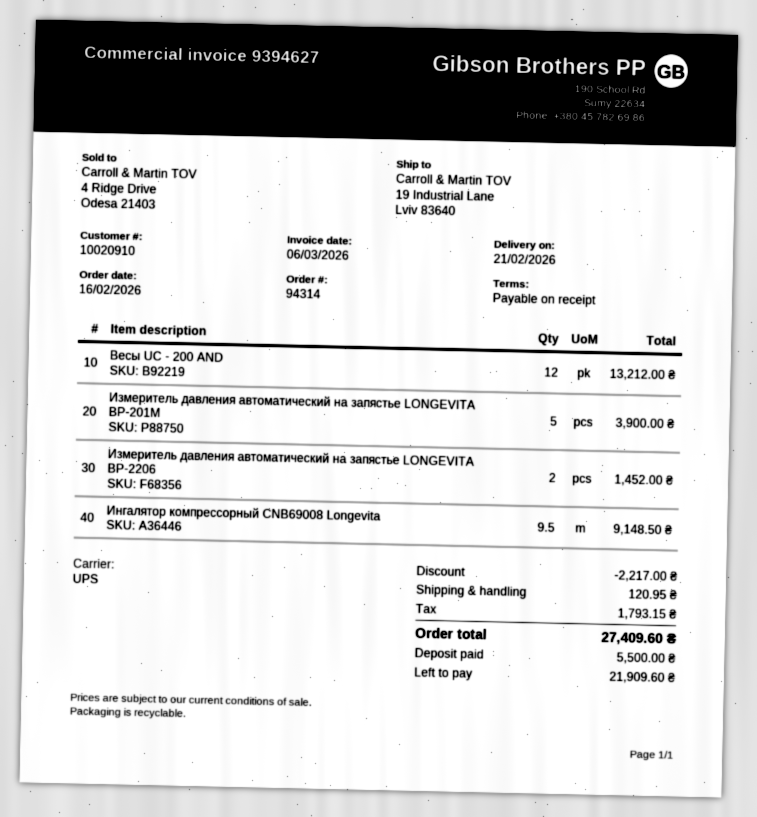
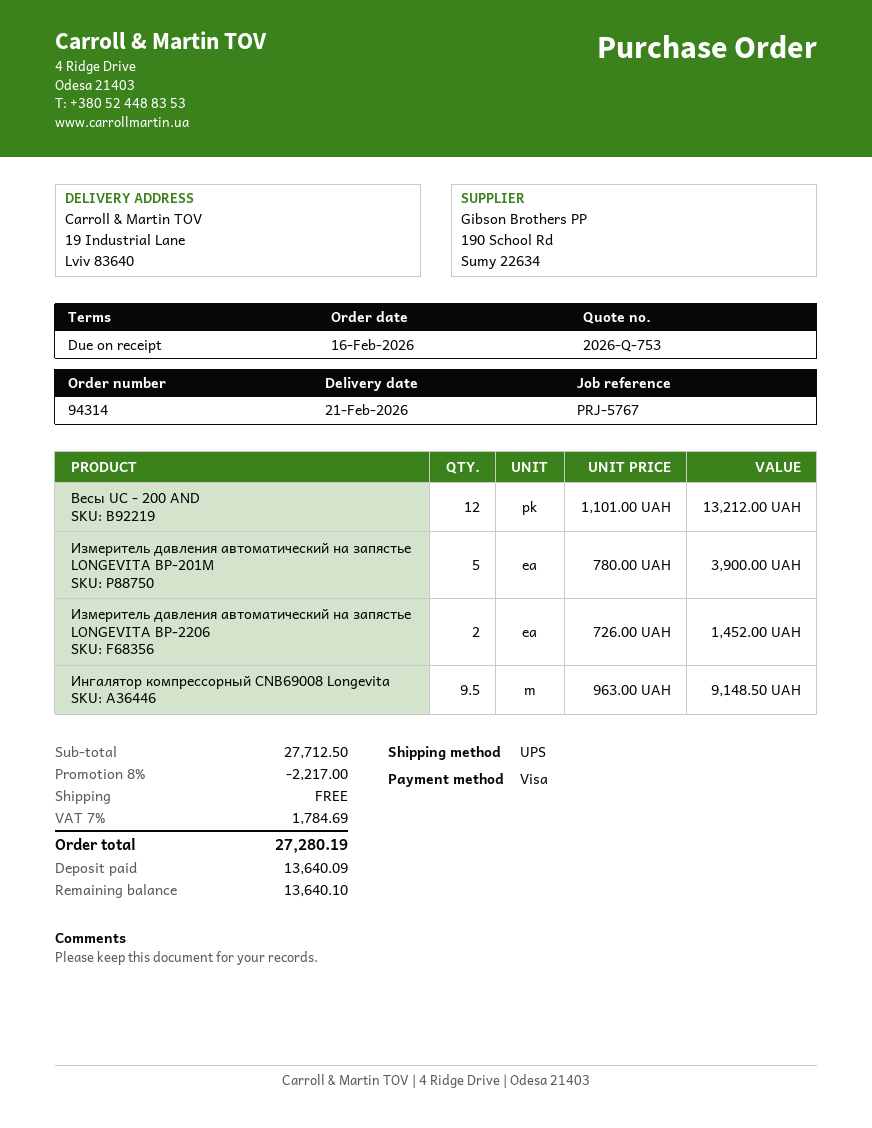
shipping: 120.95 -> 0.00
tax: 1793.15 -> 1784.69
total: 27409.60 -> 27280.19
deposit: 5500.00 -> 13640.09
balance: 21909.60 -> 13640.10

